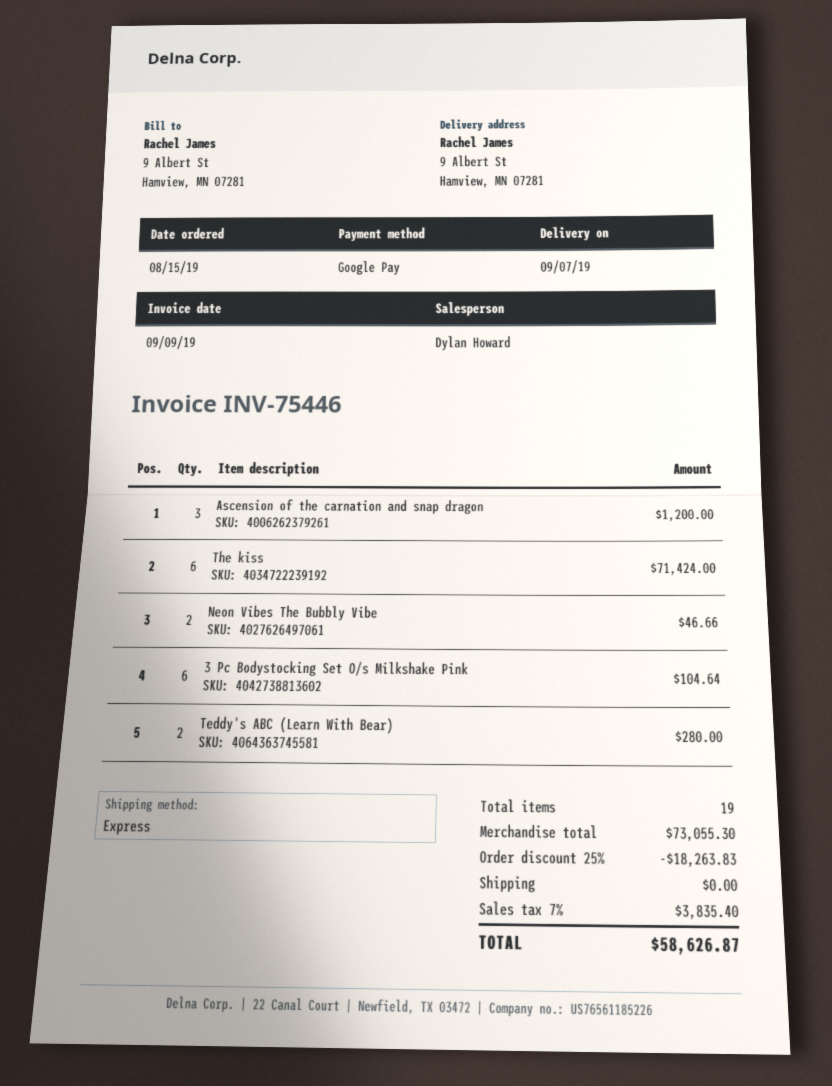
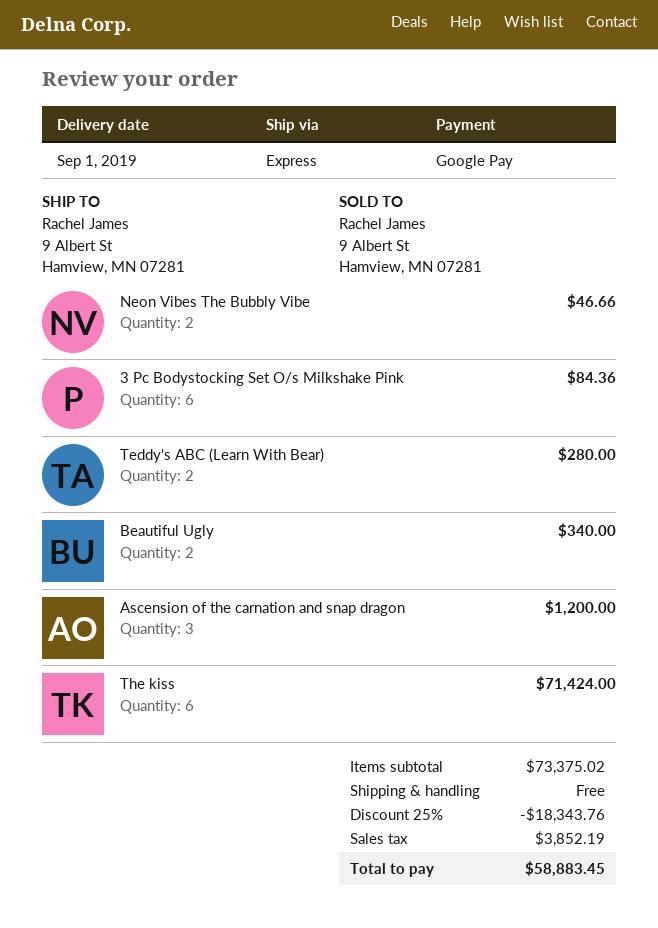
delivery date: 2019-09-07 -> 2019-09-01
3 Pc Bodystocking Set O/s Milkshake Pink: 6 for 104.64 -> 6 for 84.36
Beautiful Ugly: none -> 2 for 340.00
subtotal: 73055.30 -> 73375.02
discount: 25% = 18263.83 -> 25% = 18343.76
tax: 3835.40 -> 3852.19
total: 58626.87 -> 58883.45

